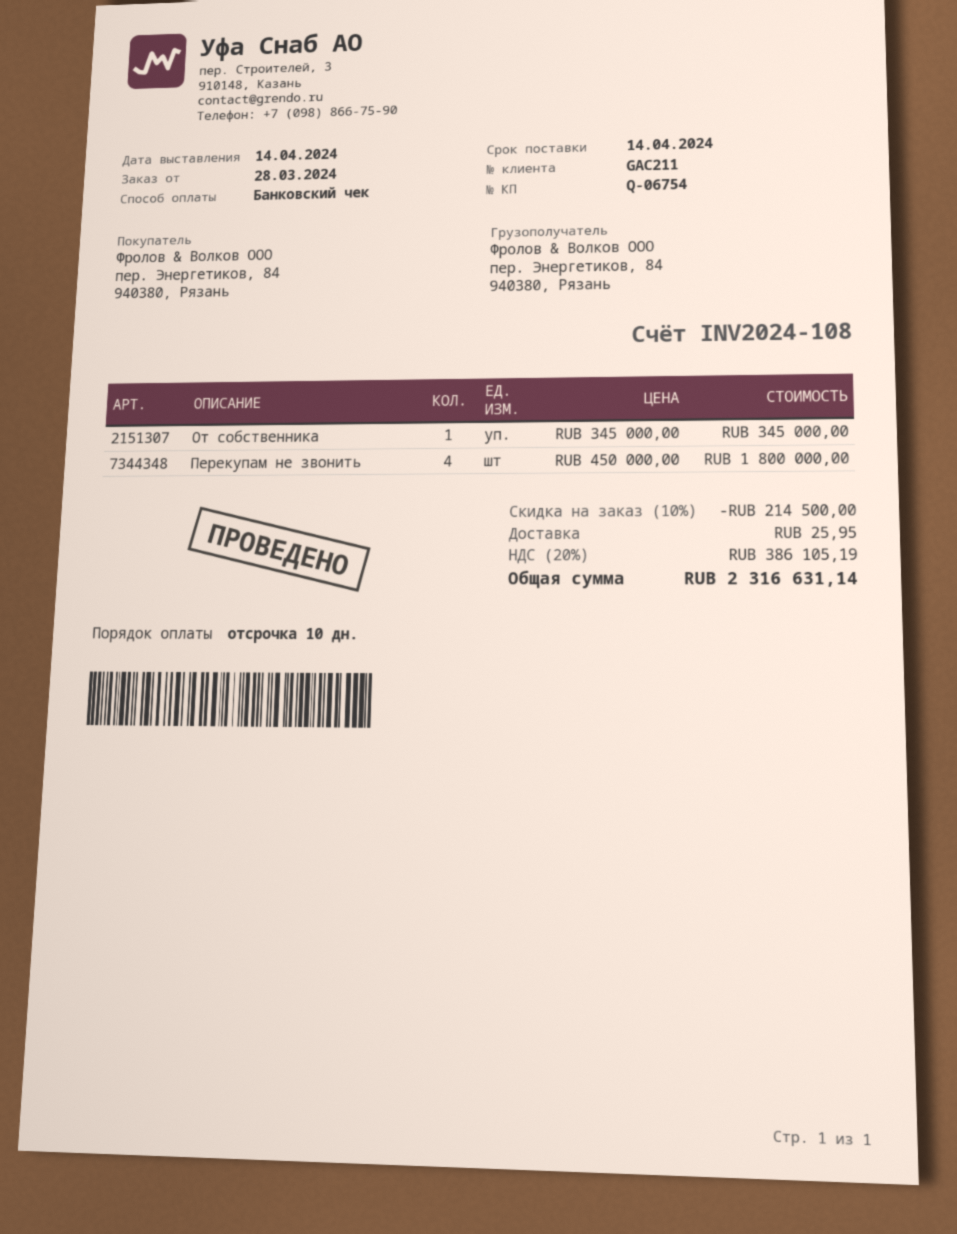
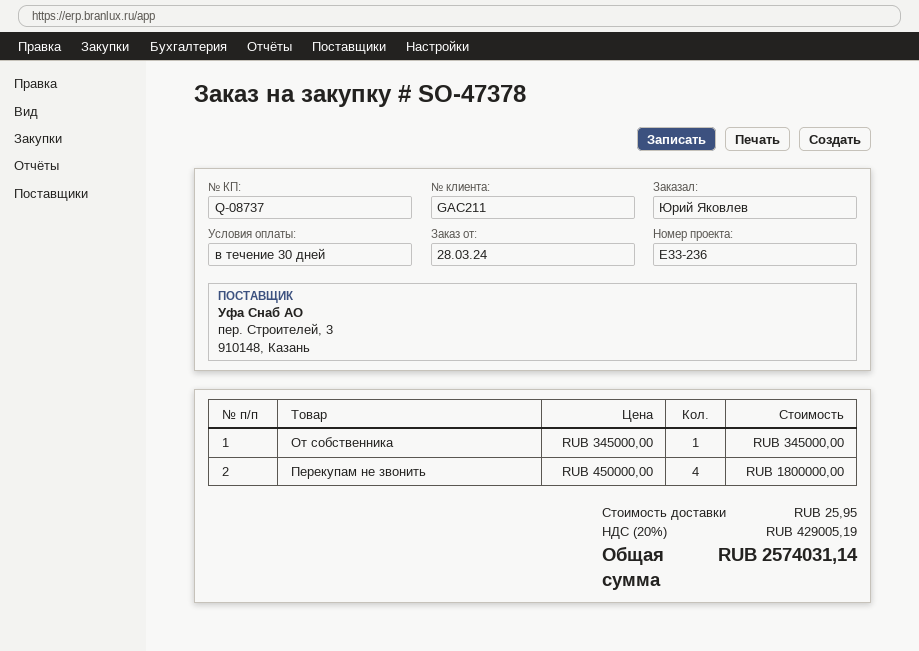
quote number: Q-06754 -> Q-08737
payment terms: 10 days -> 30 days
discount: 10% = 214500.00 -> none
tax: 20% = 386105.19 -> 20% = 429005.19
total: 2316631.14 -> 2574031.14

